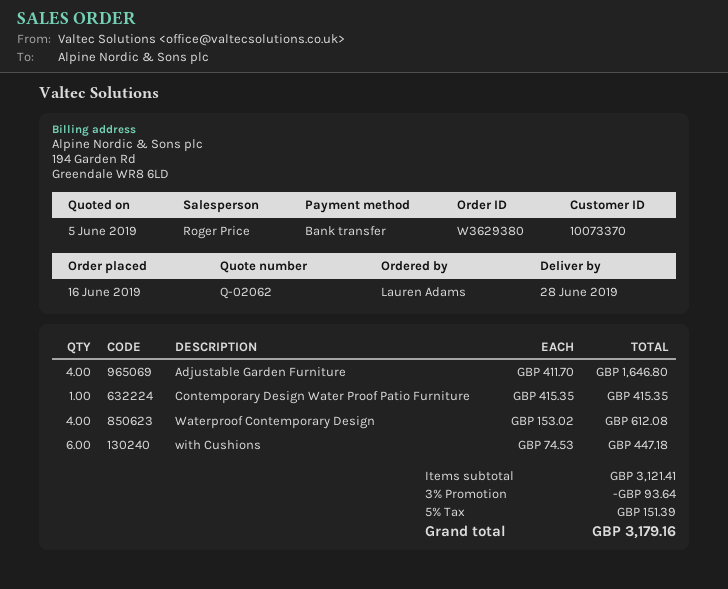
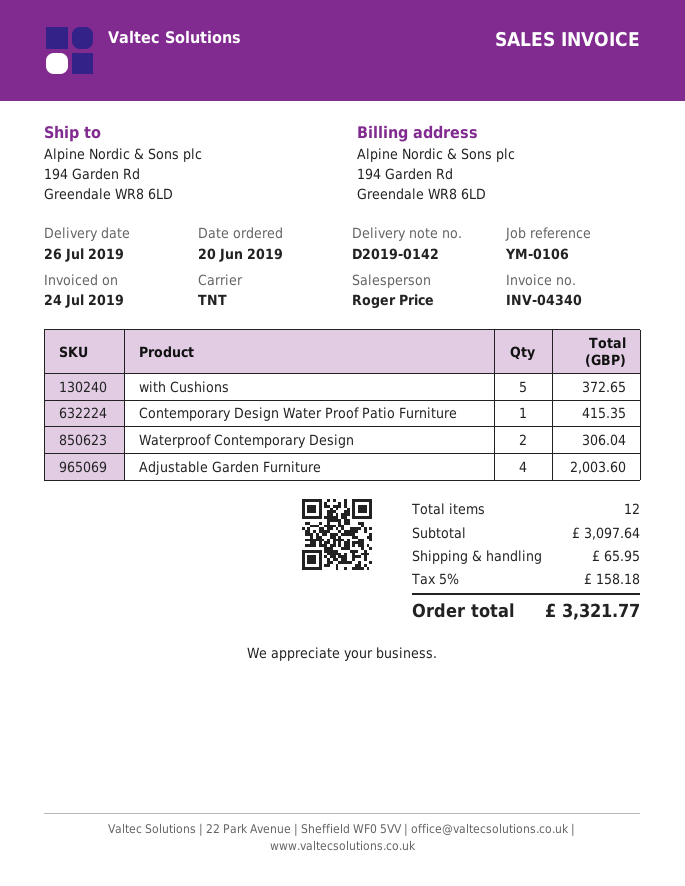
order date: 2019-06-16 -> 2019-06-20
delivery date: 2019-06-28 -> 2019-07-26
Adjustable Garden Furniture: 4 for 1646.80 -> 4 for 2003.60
Waterproof Contemporary Design: 4 for 612.08 -> 2 for 306.04
with Cushions: 6 for 447.18 -> 5 for 372.65
subtotal: 3121.41 -> 3097.64
discount: 3% = 93.64 -> none
shipping: none -> 65.95
tax: 5% = 151.39 -> 5% = 158.18
total: 3179.16 -> 3321.77

